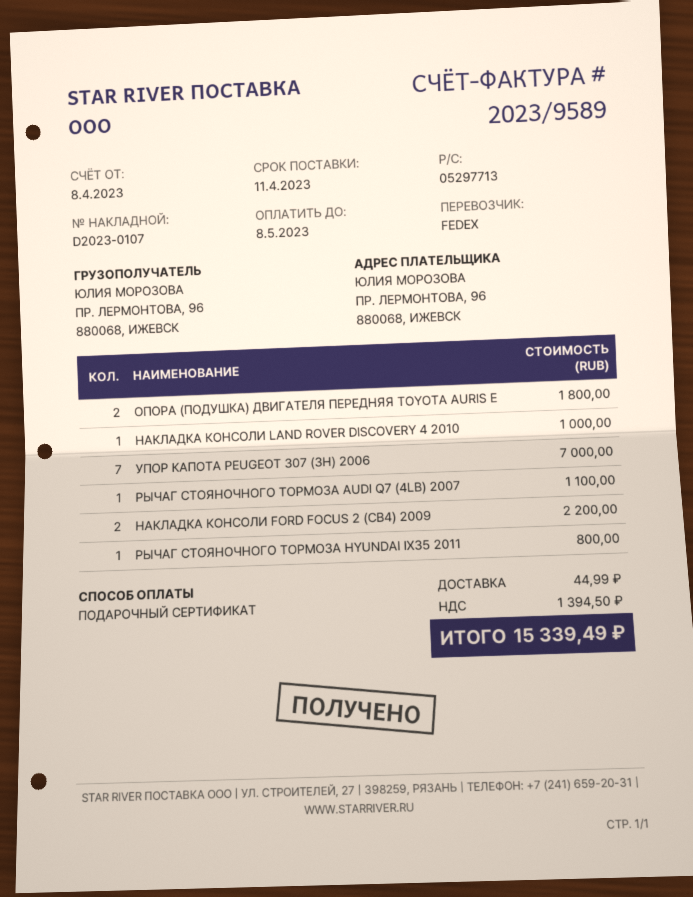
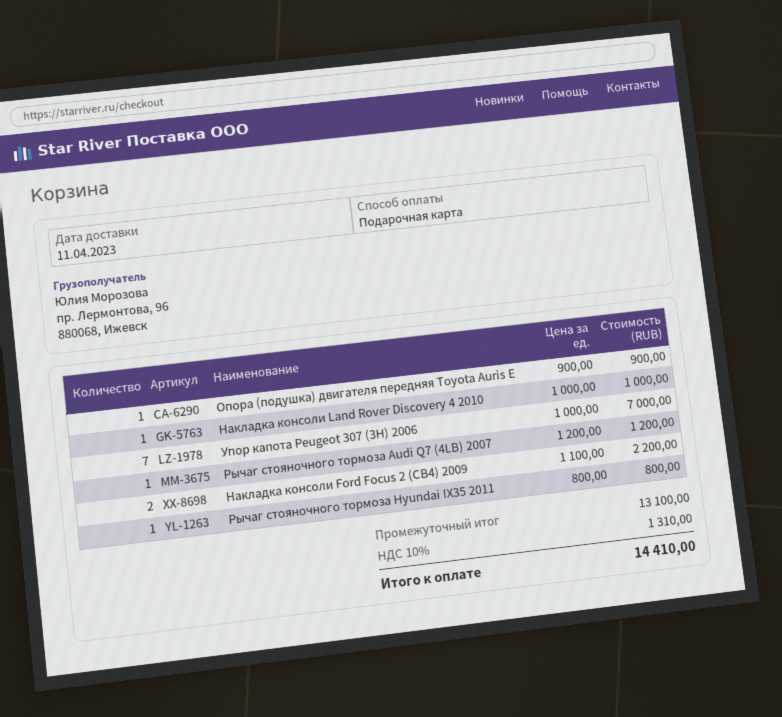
ОПОРА (ПОДУШКА) ДВИГАТЕЛЯ ПЕРЕДНЯЯ TOYOTA AURIS E: 2 for 1800.00 -> 1 for 900.00
РЫЧАГ СТОЯНОЧНОГО ТОРМОЗА AUDI Q7 (4LB) 2007: 1 for 1100.00 -> 1 for 1200.00
shipping: 44.99 -> none
tax: 1394.50 -> 1310.00
total: 15339.49 -> 14410.00

